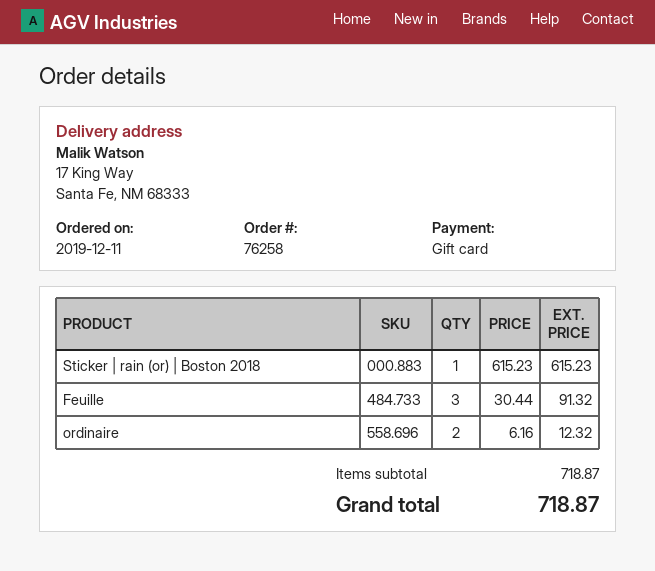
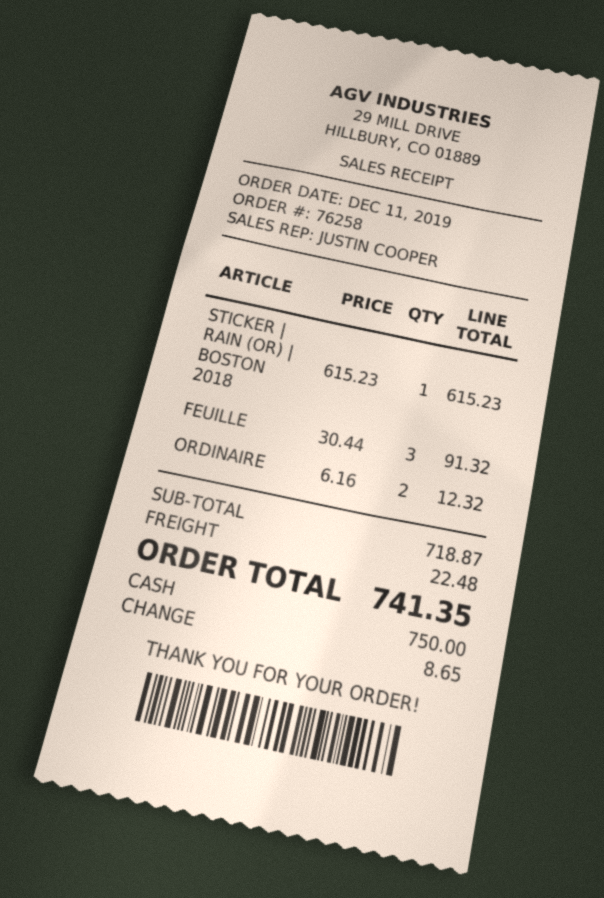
payment method: gift card -> cash
shipping: none -> 22.48
total: 718.87 -> 741.35

